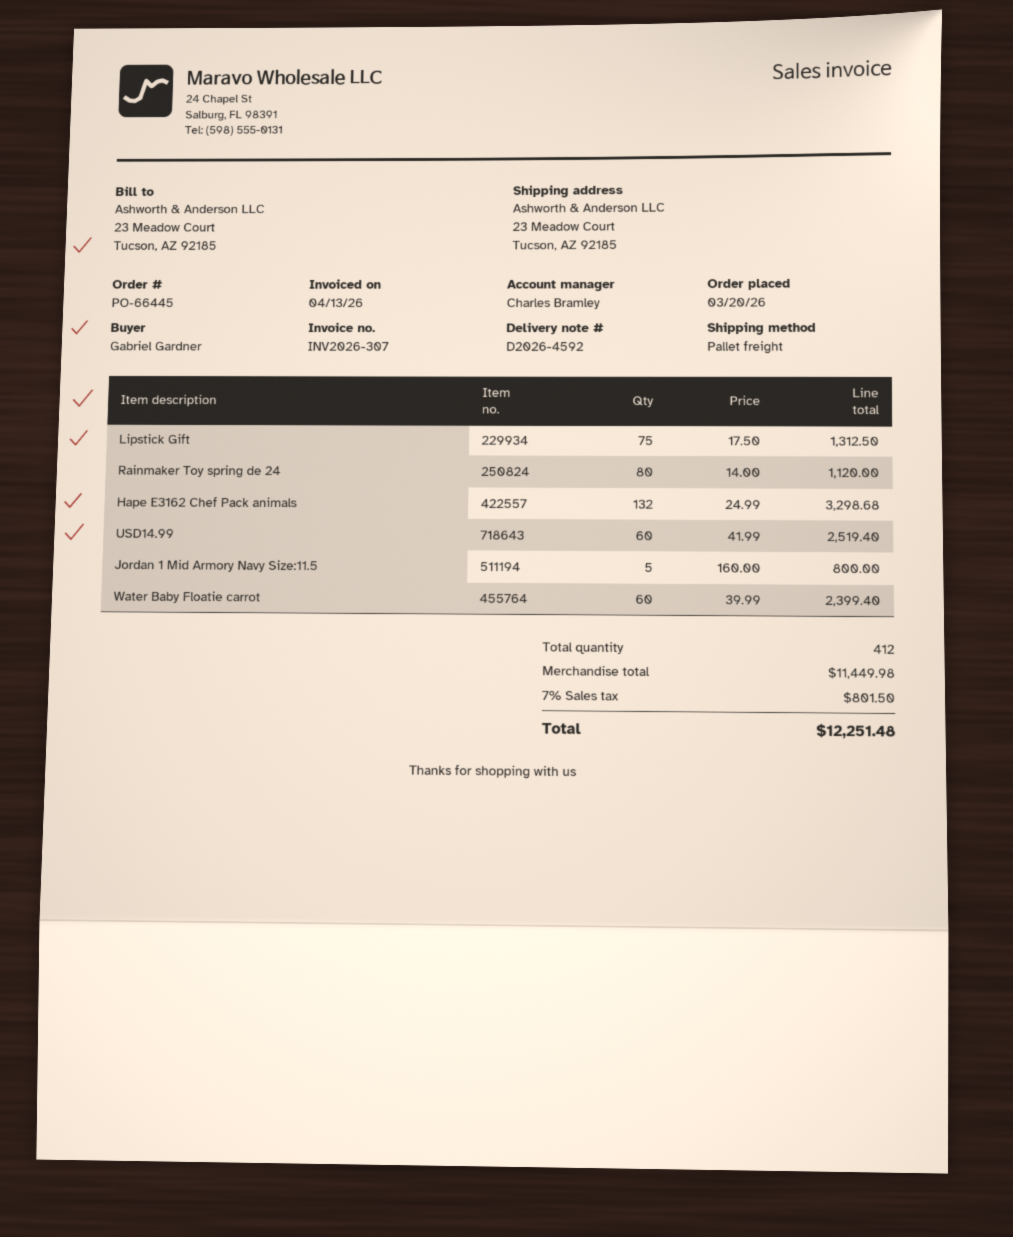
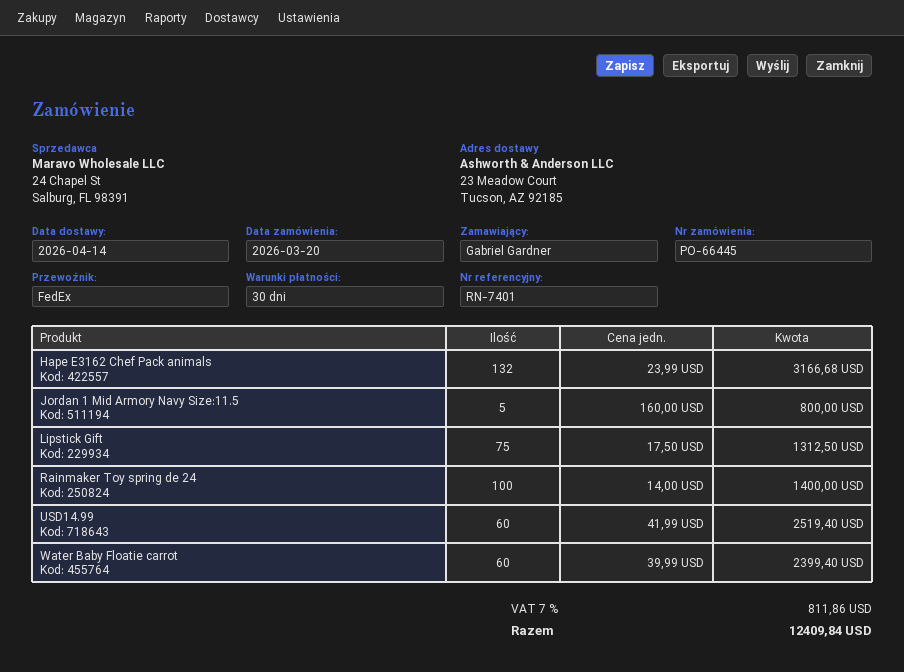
shipping method: pallet freight -> FedEx
Rainmaker Toy spring de 24: 80 x 14.00 = 1120.00 -> 100 x 14.00 = 1400.00
Hape E3162 Chef Pack animals: 132 x 24.99 = 3298.68 -> 132 x 23.99 = 3166.68
tax: 7% = 801.50 -> 7% = 811.86
total: 12251.48 -> 12409.84

